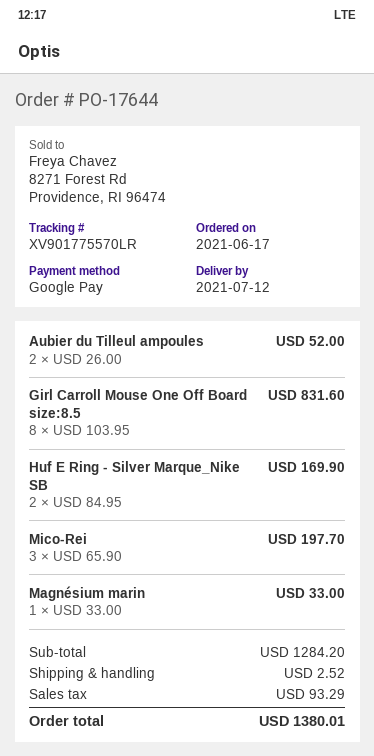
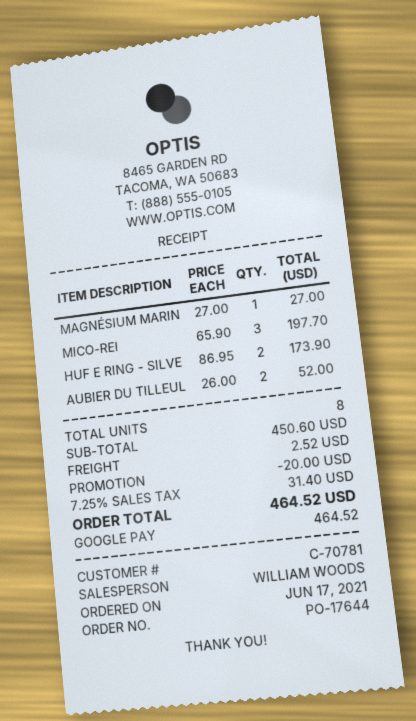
Girl Carroll Mouse One Off Board size:8.5: 8 x 103.95 = 831.60 -> none
Huf E Ring - Silver Marque_Nike SB: 2 x 84.95 = 169.90 -> 2 x 86.95 = 173.90
Magnésium marin: 1 x 33.00 = 33.00 -> 1 x 27.00 = 27.00
subtotal: 1284.20 -> 450.60
discount: none -> 20.00
tax: 93.29 -> 31.40
total: 1380.01 -> 464.52

